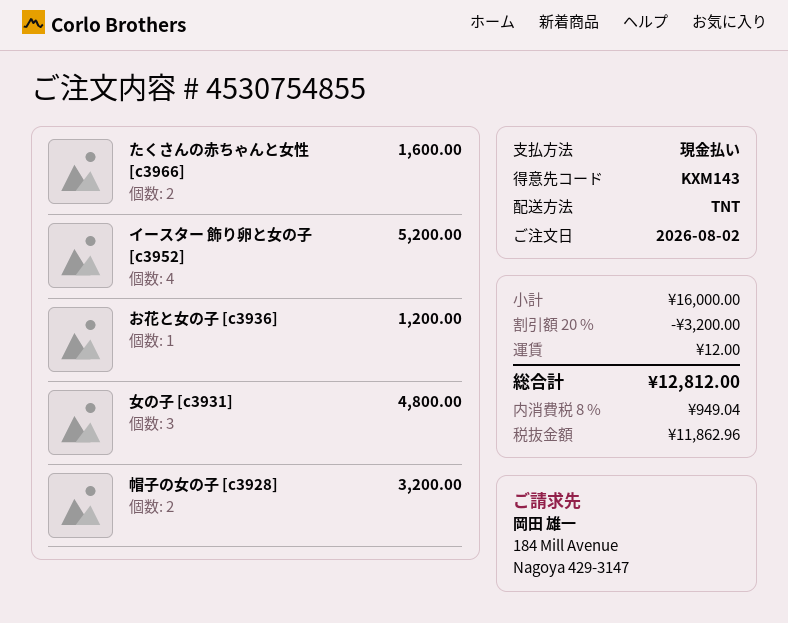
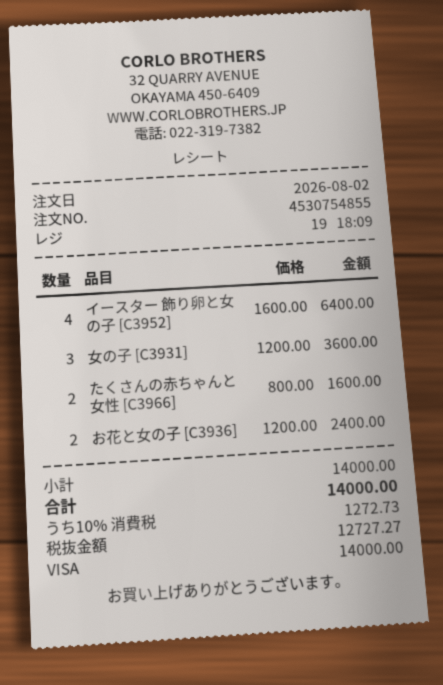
payment method: cash -> Visa
イースター 飾り卵と女の子 [c3952]: 4 for 5200.00 -> 4 for 6400.00
お花と女の子 [c3936]: 1 for 1200.00 -> 2 for 2400.00
女の子 [c3931]: 3 for 4800.00 -> 3 for 3600.00
帽子の女の子 [c3928]: 2 for 3200.00 -> none
subtotal: 16000.00 -> 14000.00
discount: 20% = 3200.00 -> none
shipping: 12.00 -> none
net: 11862.96 -> 12727.27
tax: 8% = 949.04 -> 10% = 1272.73
total: 12812.00 -> 14000.00

